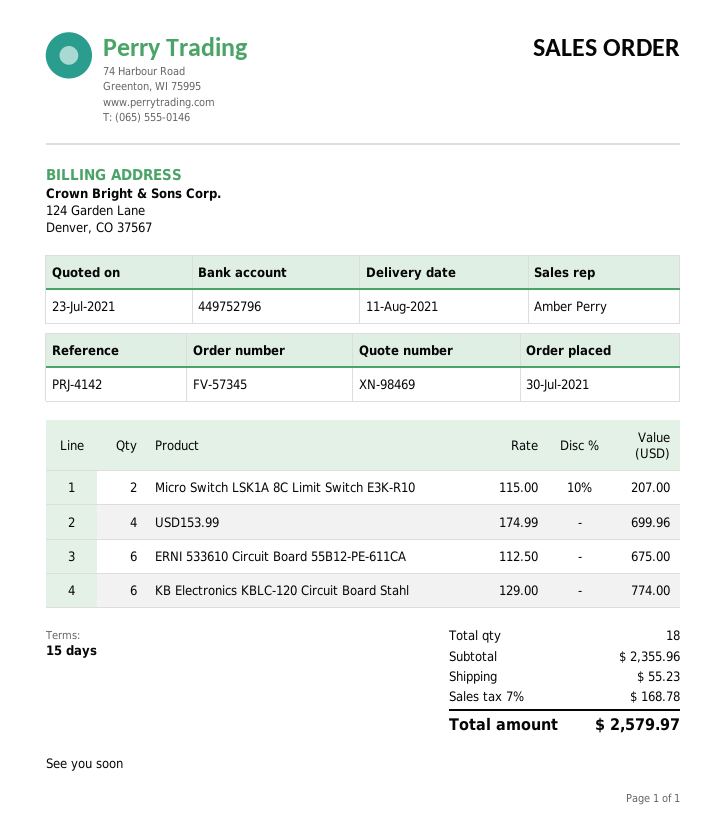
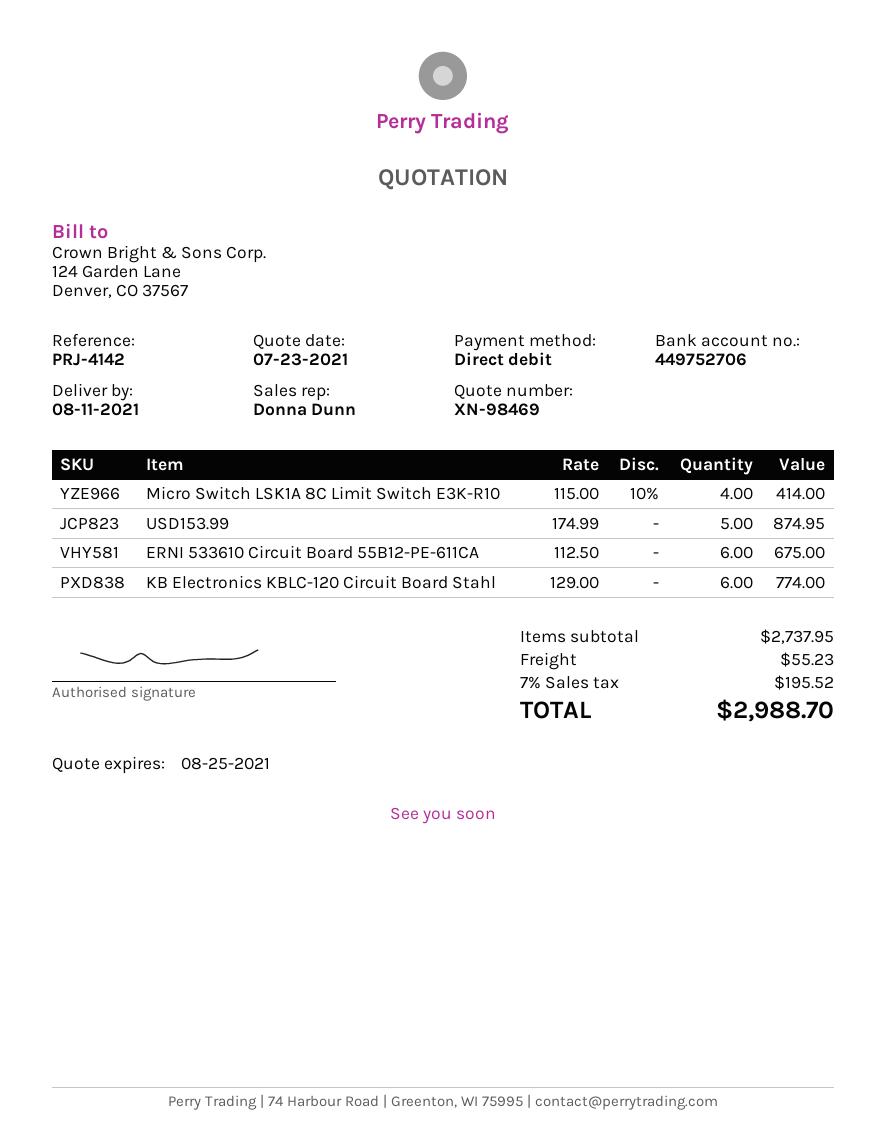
sales rep: Amber Perry -> Donna Dunn
bank account: 449752796 -> 449752706
Micro Switch LSK1A 8C Limit Switch E3K-R10: 2 x 115.00 - 10% = 207.00 -> 4 x 115.00 - 10% = 414.00
USD153.99: 4 x 174.99 = 699.96 -> 5 x 174.99 = 874.95
subtotal: 2355.96 -> 2737.95
tax: 7% = 168.78 -> 7% = 195.52
total: 2579.97 -> 2988.70

